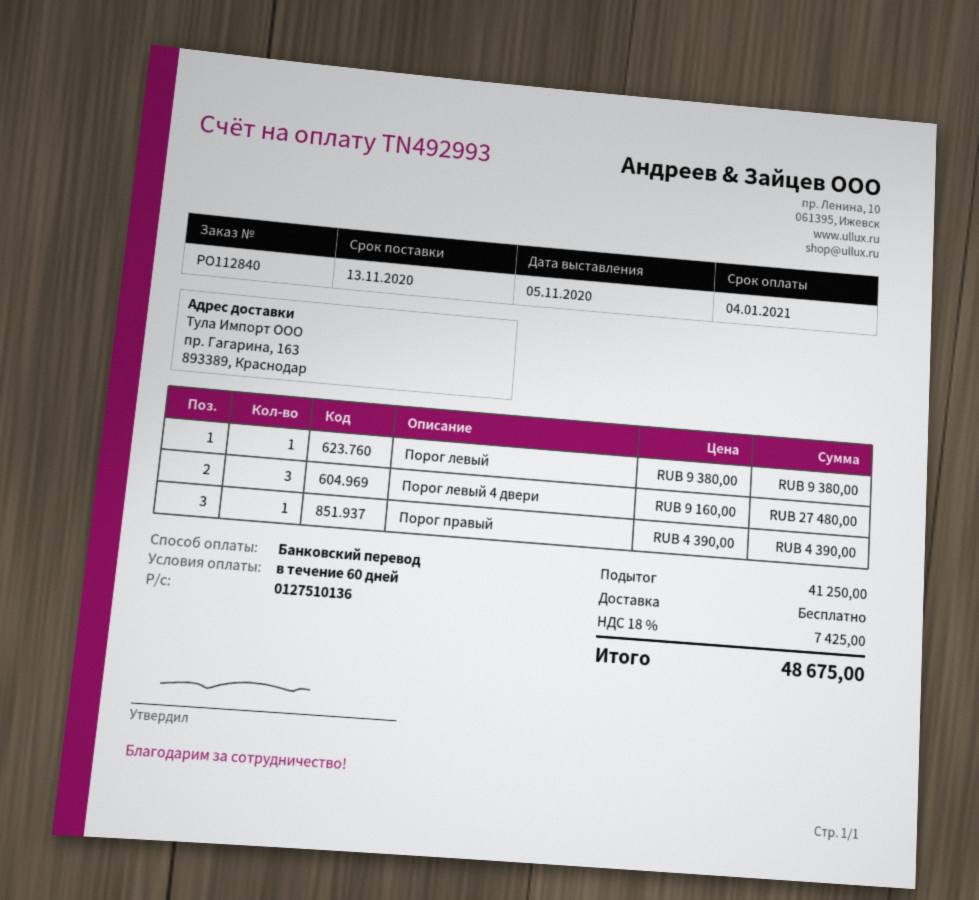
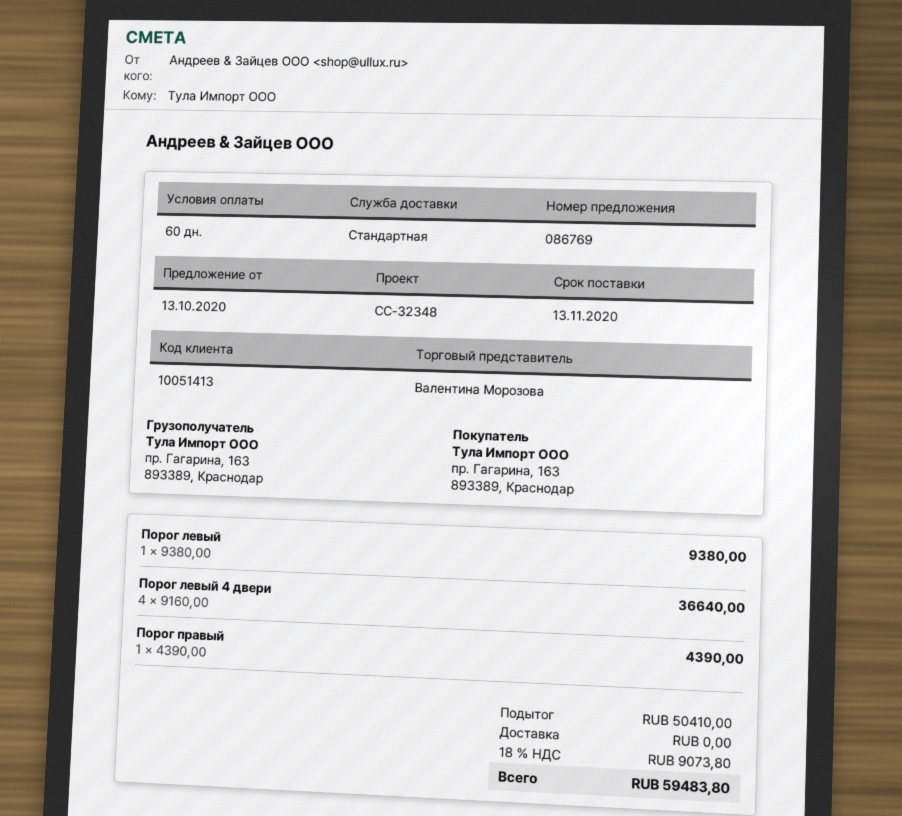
Порог левый 4 двери: 3 x 9160.00 = 27480.00 -> 4 x 9160.00 = 36640.00
subtotal: 41250.00 -> 50410.00
tax: 18% = 7425.00 -> 18% = 9073.80
total: 48675.00 -> 59483.80

